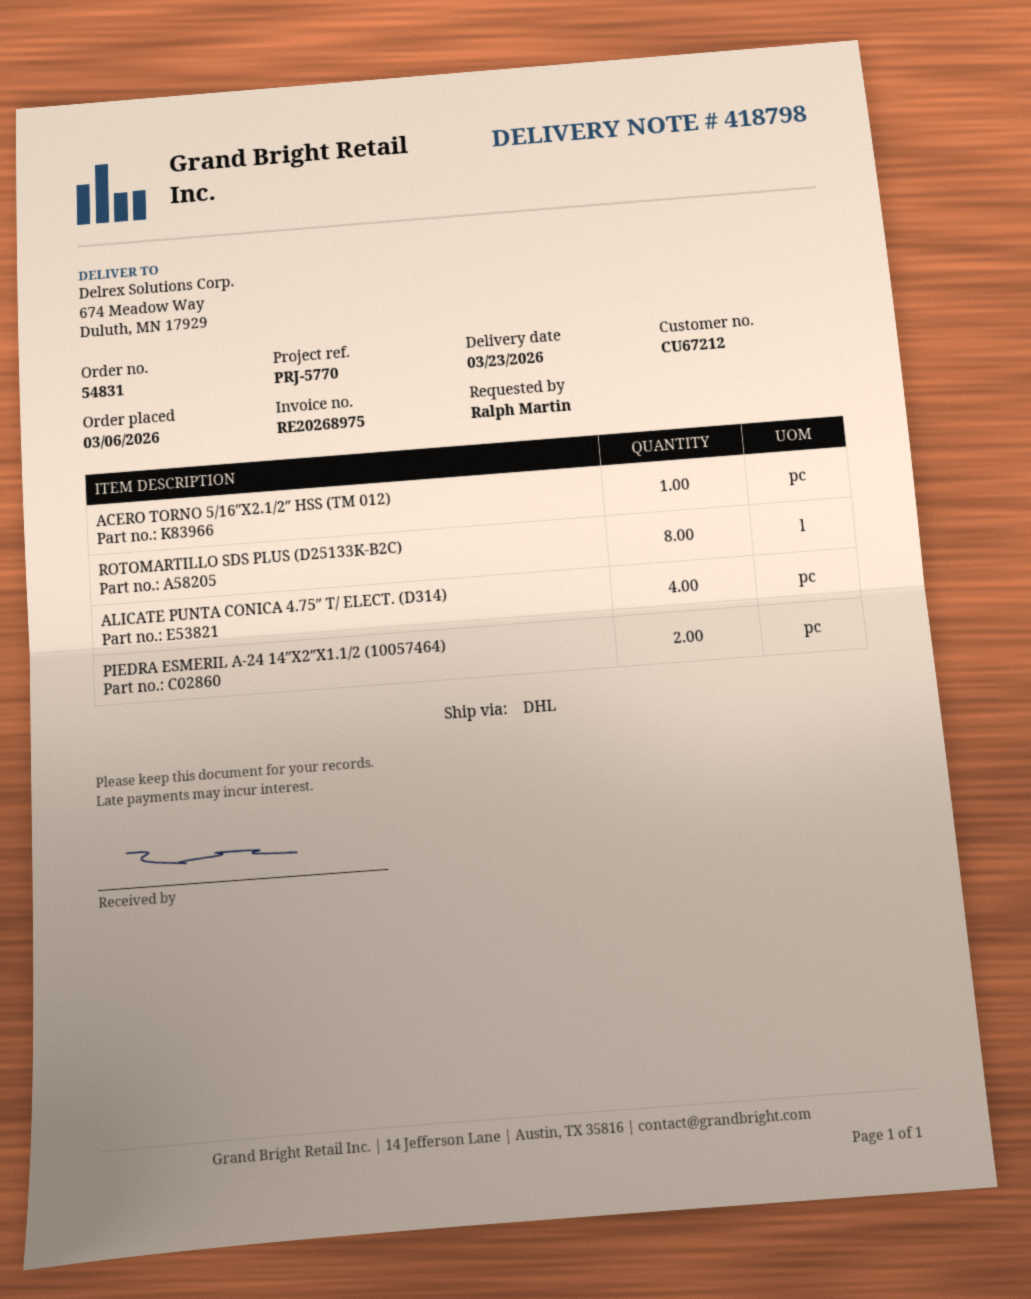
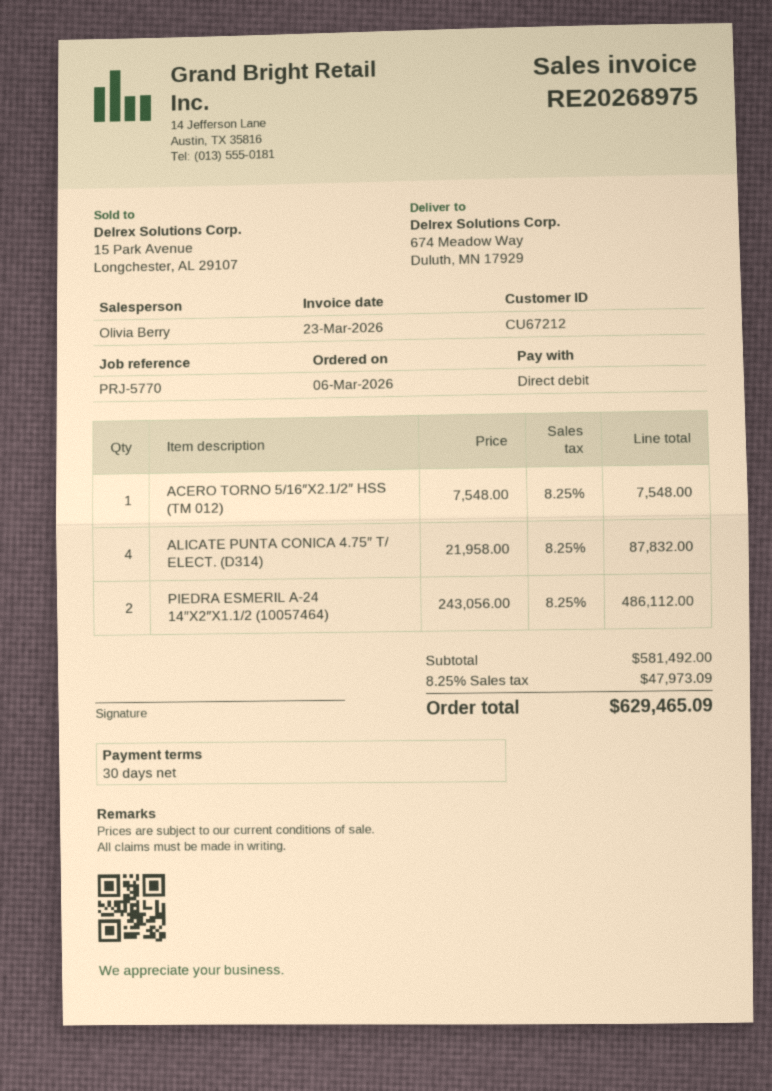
ROTOMARTILLO SDS PLUS (D25133K-B2C): 8 -> none

